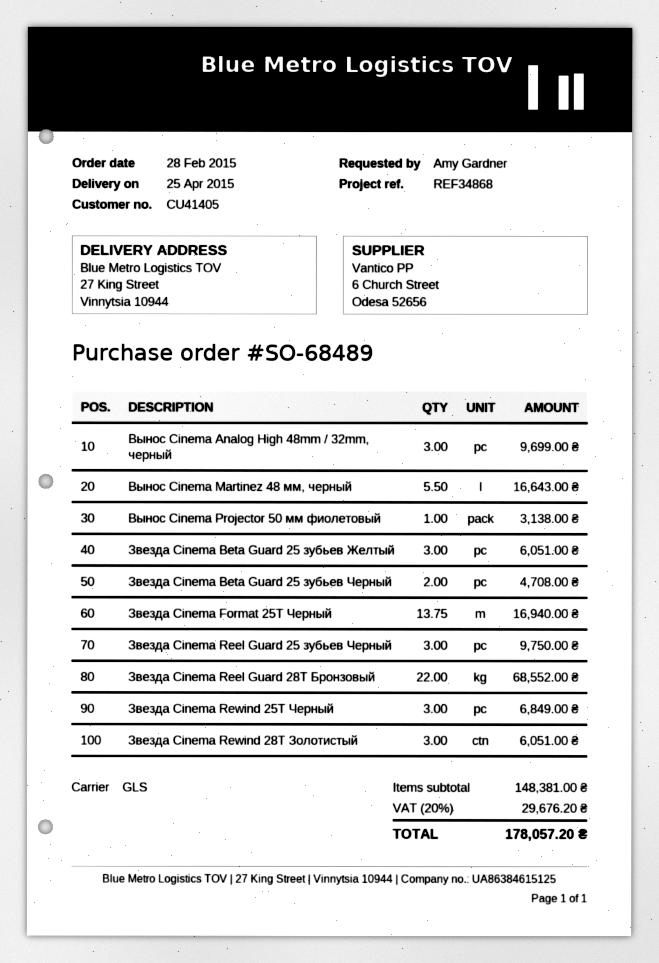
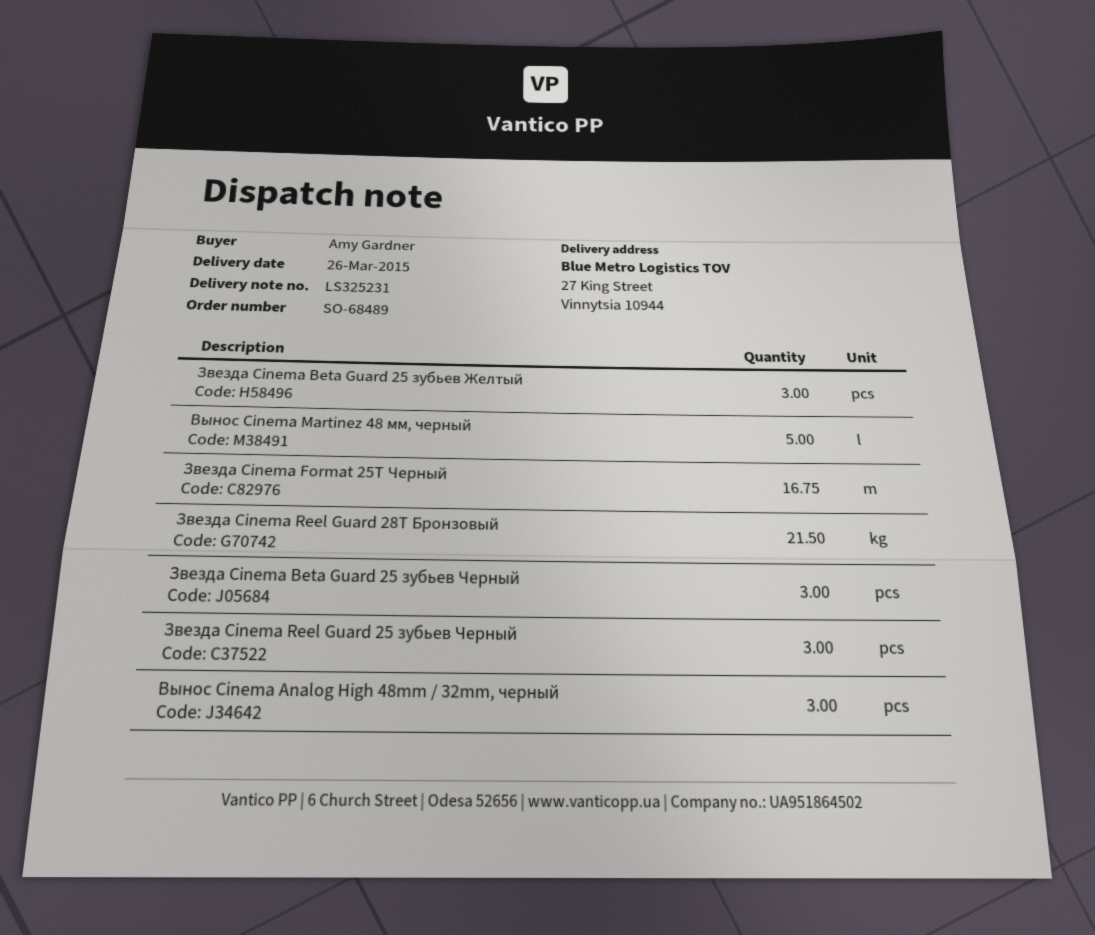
delivery date: 2015-04-25 -> 2015-03-26
Вынос Cinema Martinez 48 мм, черный: 5.5 -> 5
Вынос Cinema Projector 50 мм фиолетовый: 1 -> none
Звезда Cinema Beta Guard 25 зубьев Черный: 2 -> 3
Звезда Cinema Format 25T Черный: 13.75 -> 16.75
Звезда Cinema Reel Guard 28T Бронзовый: 22 -> 21.5
Звезда Cinema Rewind 25T Черный: 3 -> none
Звезда Cinema Rewind 28T Золотистый: 3 -> none

